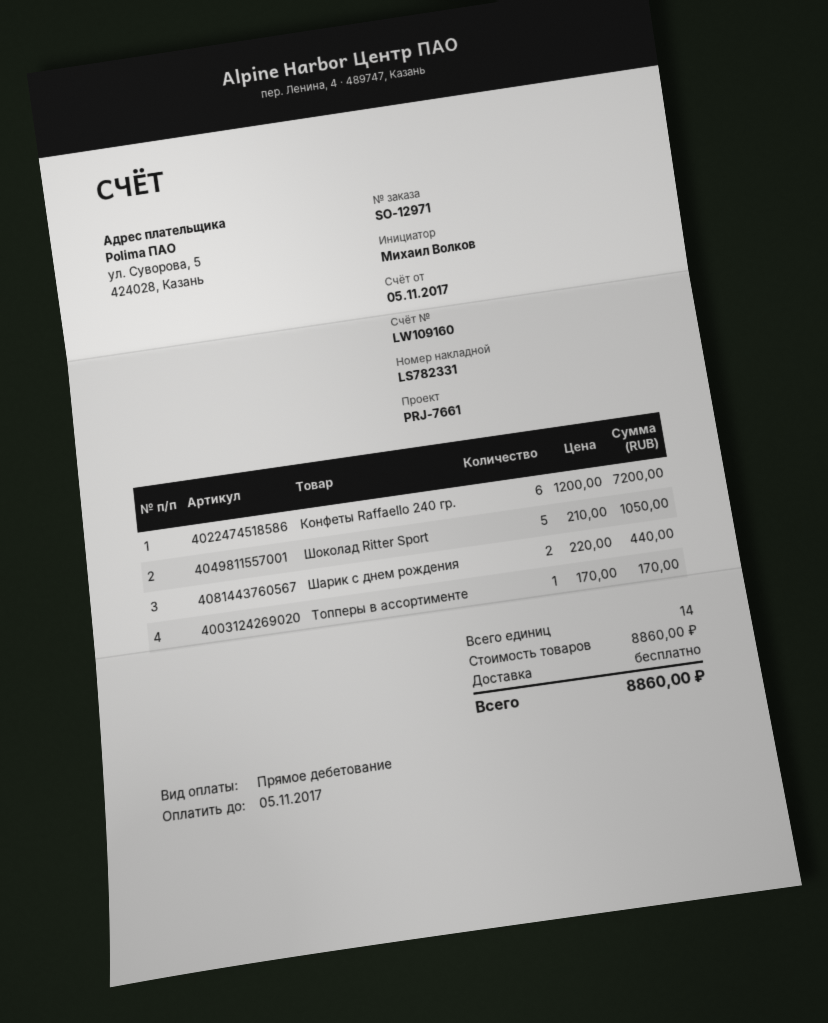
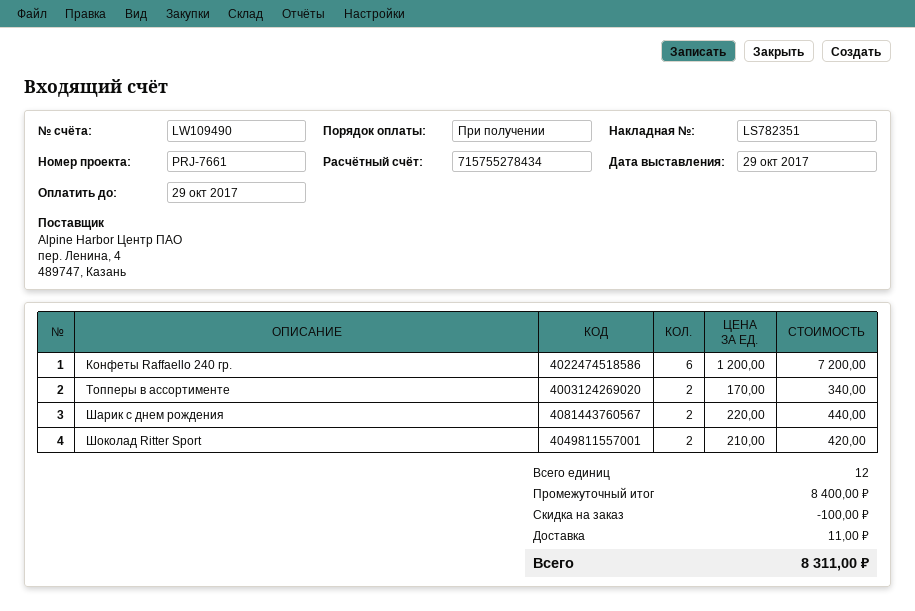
delivery note number: LS782331 -> LS782351
invoice number: LW109160 -> LW109490
invoice date: 2017-11-05 -> 2017-10-29
due date: 2017-11-05 -> 2017-10-29
Шоколад Ritter Sport: 5 x 210.00 = 1050.00 -> 2 x 210.00 = 420.00
Топперы в ассортименте: 1 x 170.00 = 170.00 -> 2 x 170.00 = 340.00
total quantity: 14 -> 12
subtotal: 8860.00 -> 8400.00
discount: none -> 100.00
shipping: 0.00 -> 11.00
total: 8860.00 -> 8311.00

